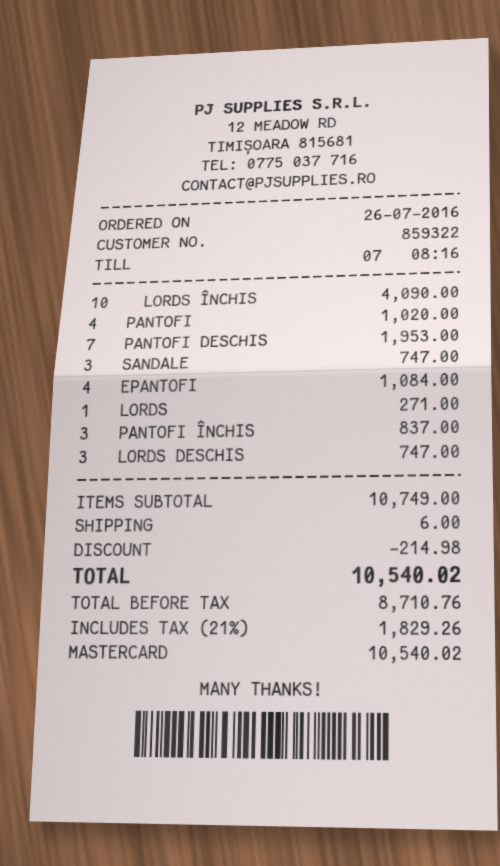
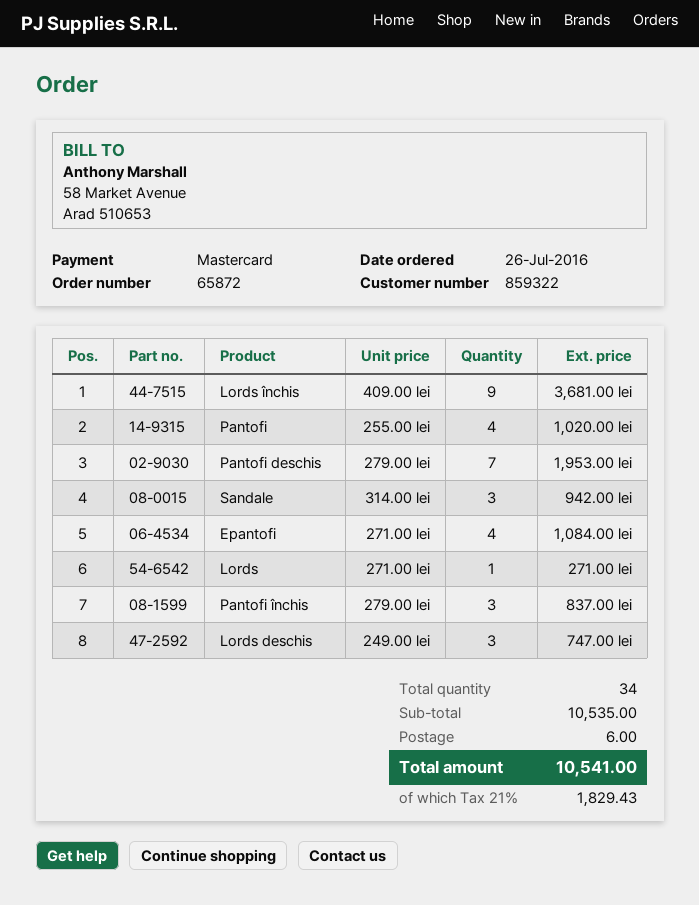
LORDS ÎNCHIS: 10 for 4090.00 -> 9 for 3681.00
SANDALE: 3 for 747.00 -> 3 for 942.00
subtotal: 10749.00 -> 10535.00
discount: 214.98 -> none
tax: 21% = 1829.26 -> 21% = 1829.43
total: 10540.02 -> 10541.00

